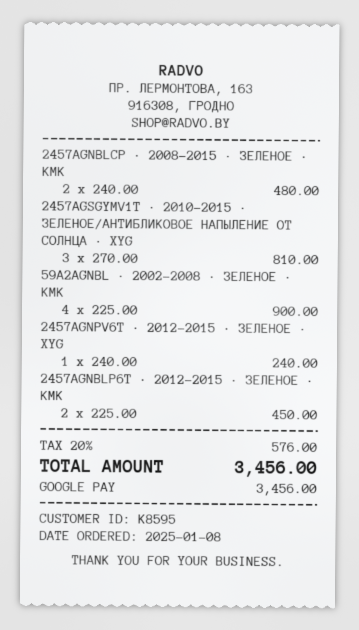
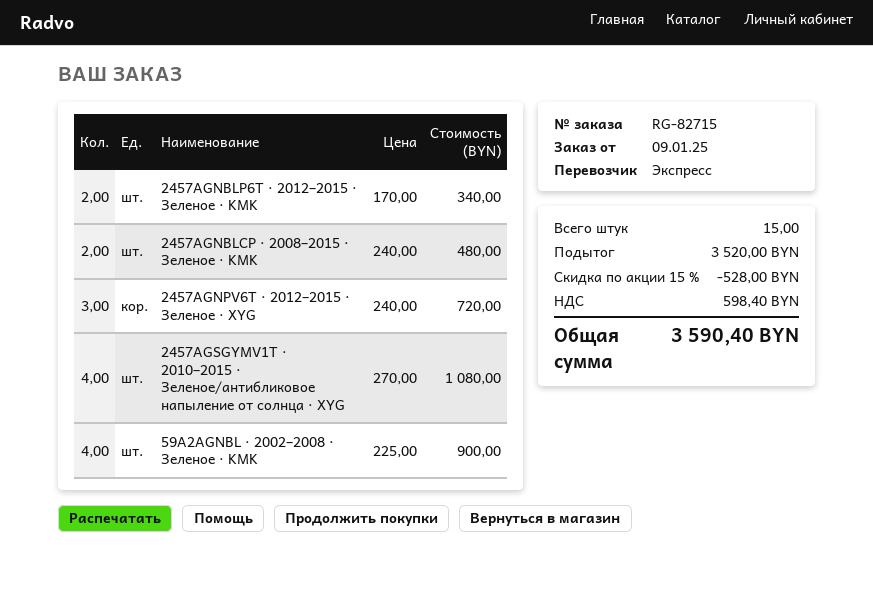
order date: 2025-01-08 -> 2025-01-09
2457AGSGYMV1T · 2010–2015 · ЗЕЛЕНОЕ/АНТИБЛИКОВОЕ НАПЫЛЕНИЕ ОТ СОЛНЦА · XYG: 3 x 270.00 = 810.00 -> 4 x 270.00 = 1080.00
2457AGNPV6T · 2012–2015 · ЗЕЛЕНОЕ · XYG: 1 x 240.00 = 240.00 -> 3 x 240.00 = 720.00
2457AGNBLP6T · 2012–2015 · ЗЕЛЕНОЕ · KMK: 2 x 225.00 = 450.00 -> 2 x 170.00 = 340.00
discount: none -> 15% = 528.00
tax: 576.00 -> 598.40
total: 3456.00 -> 3590.40

